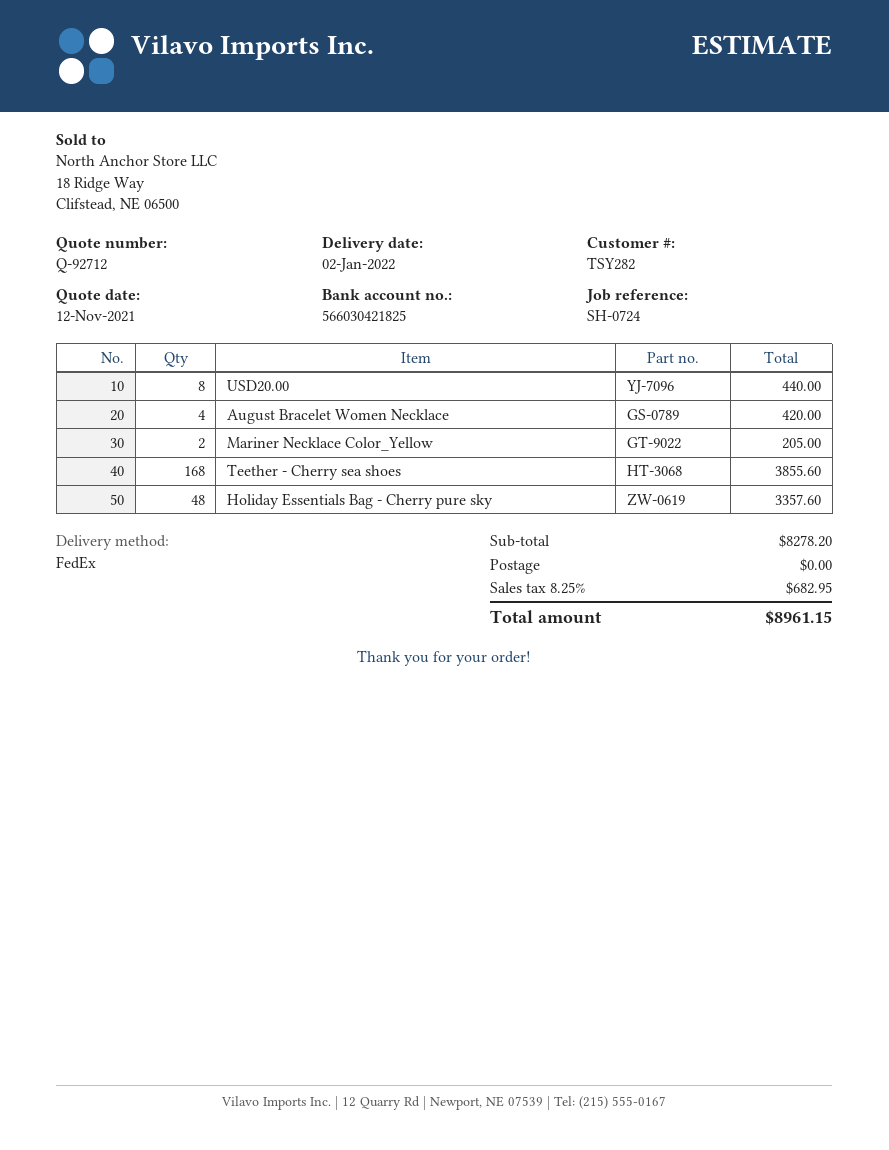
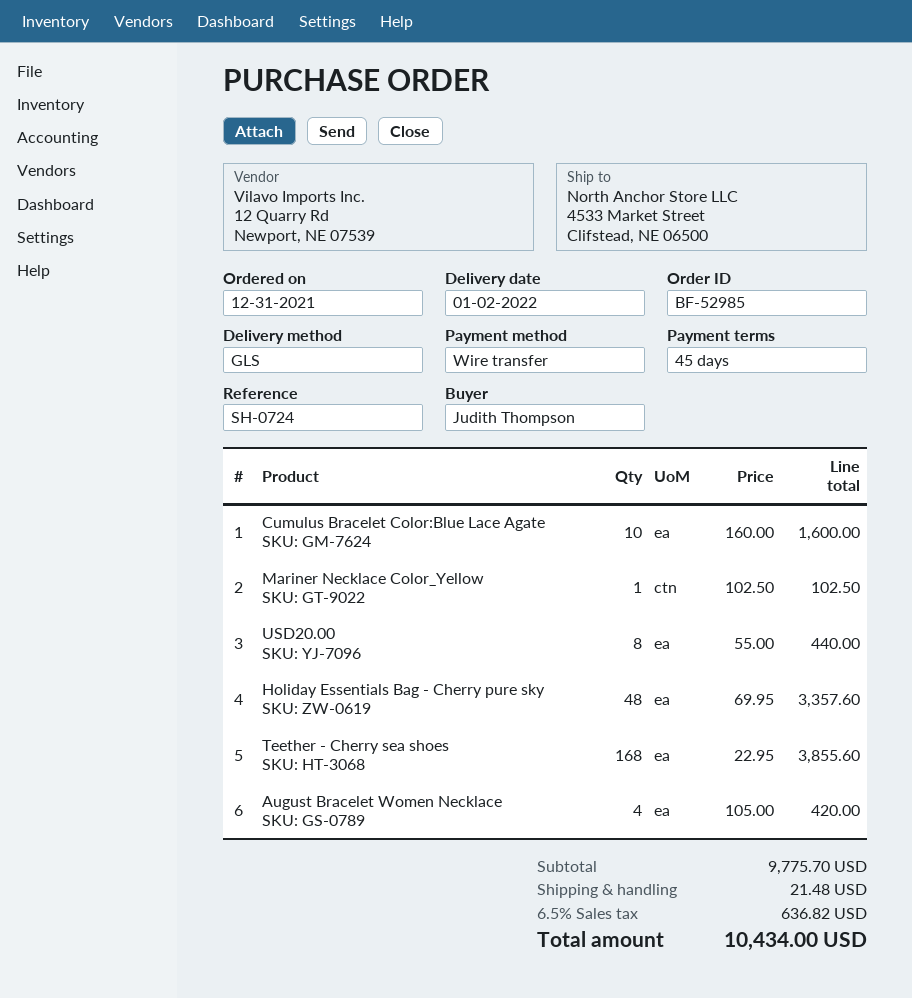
shipping method: FedEx -> GLS
Mariner Necklace Color_Yellow: 2 for 205.00 -> 1 for 102.50
Cumulus Bracelet Color:Blue Lace Agate: none -> 10 for 1600.00
subtotal: 8278.20 -> 9775.70
shipping: 0.00 -> 21.48
tax: 8.25% = 682.95 -> 6.5% = 636.82
total: 8961.15 -> 10434.00

